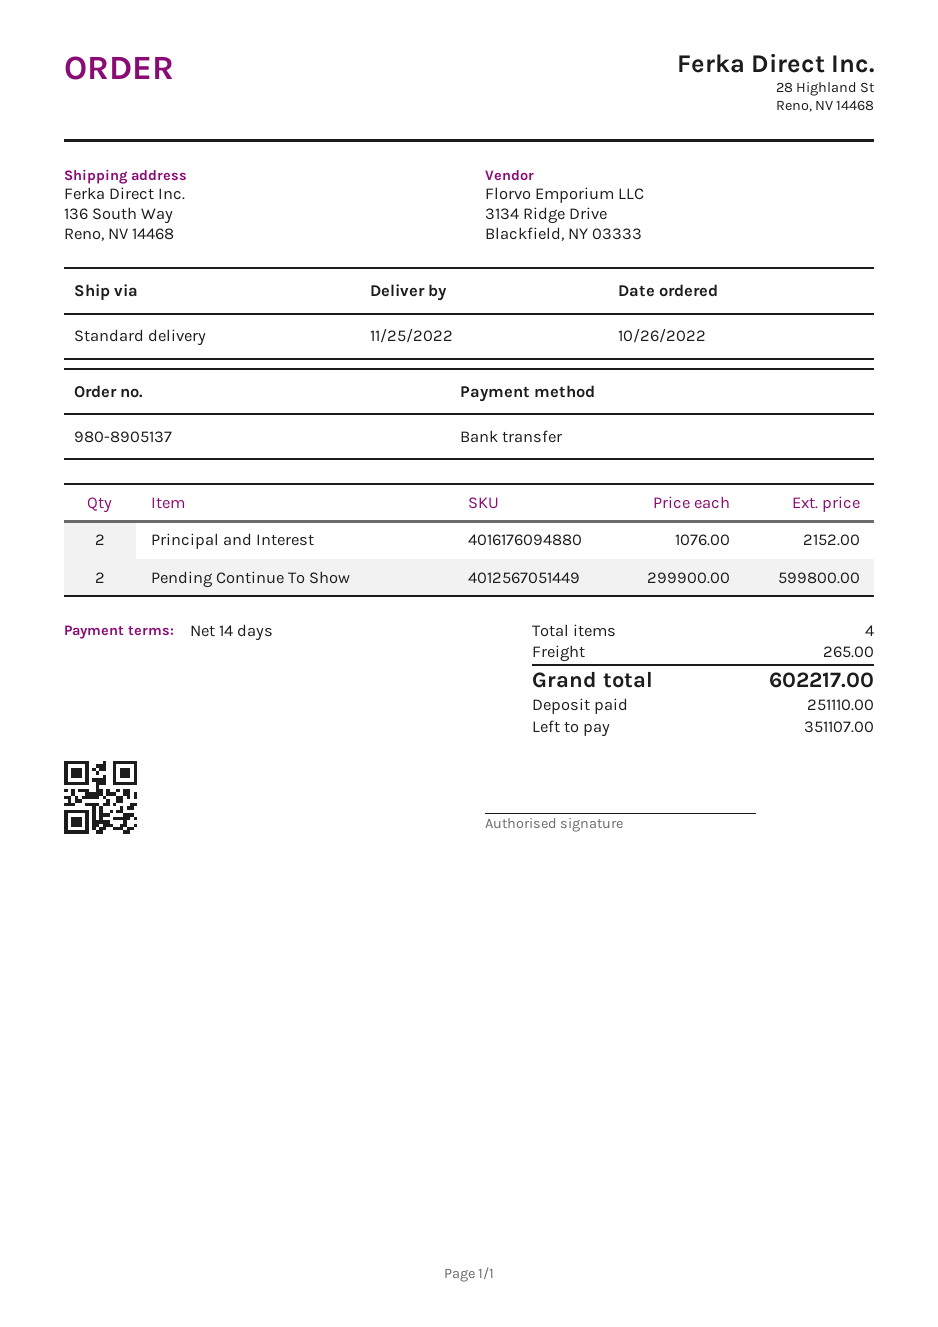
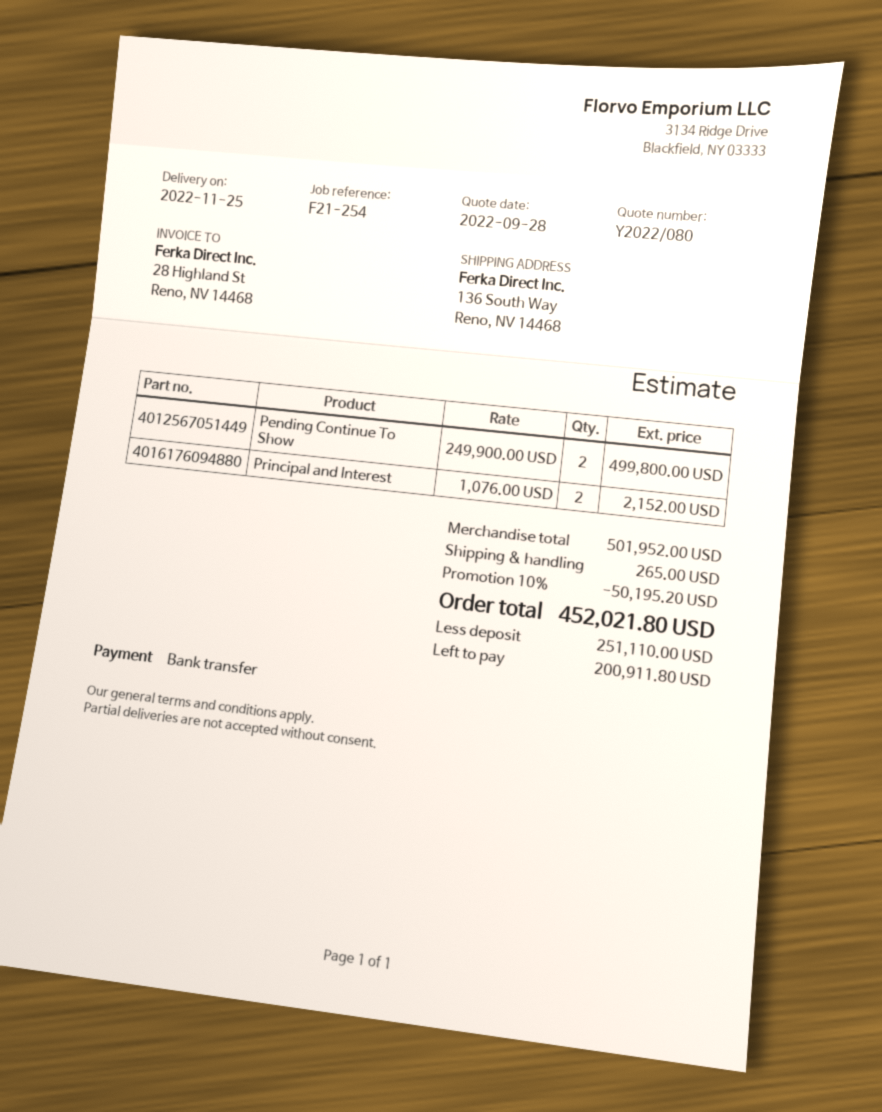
Pending Continue To Show: 2 x 299900.00 = 599800.00 -> 2 x 249900.00 = 499800.00
discount: none -> 10% = 50195.20
total: 602217.00 -> 452021.80
balance: 351107.00 -> 200911.80

